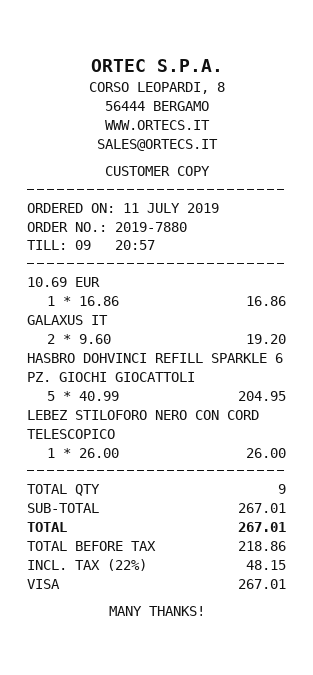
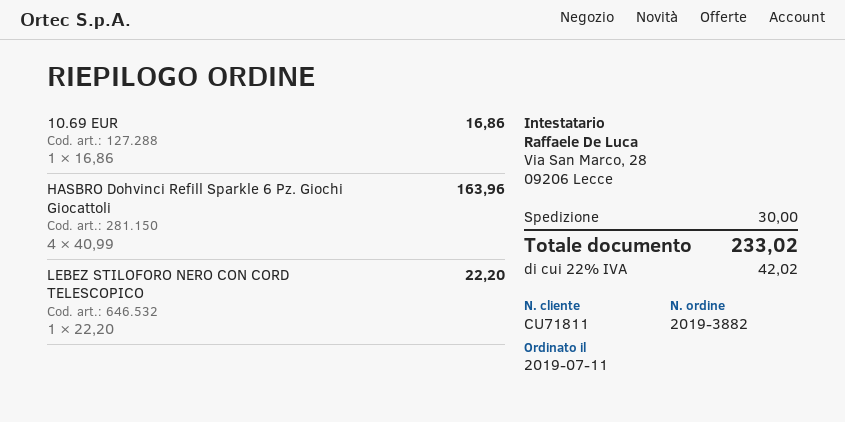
order number: 2019-7880 -> 2019-3882
GALAXUS IT: 2 x 9.60 = 19.20 -> none
HASBRO DOHVINCI REFILL SPARKLE 6 PZ. GIOCHI GIOCATTOLI: 5 x 40.99 = 204.95 -> 4 x 40.99 = 163.96
LEBEZ STILOFORO NERO CON CORD TELESCOPICO: 1 x 26.00 = 26.00 -> 1 x 22.20 = 22.20
shipping: none -> 30.00
tax: 22% = 48.15 -> 22% = 42.02
total: 267.01 -> 233.02

